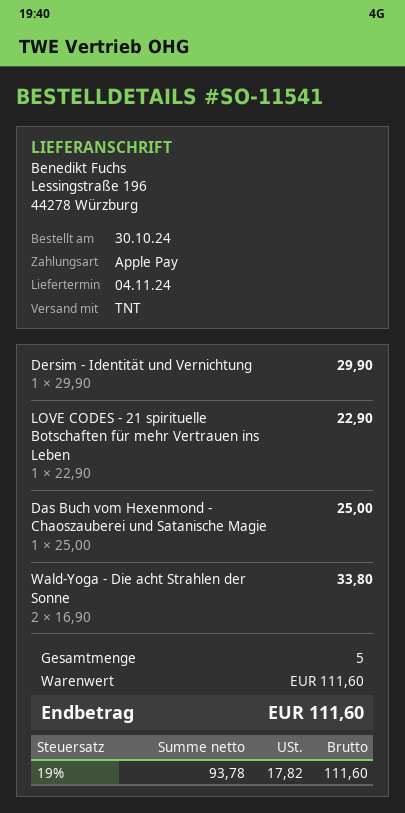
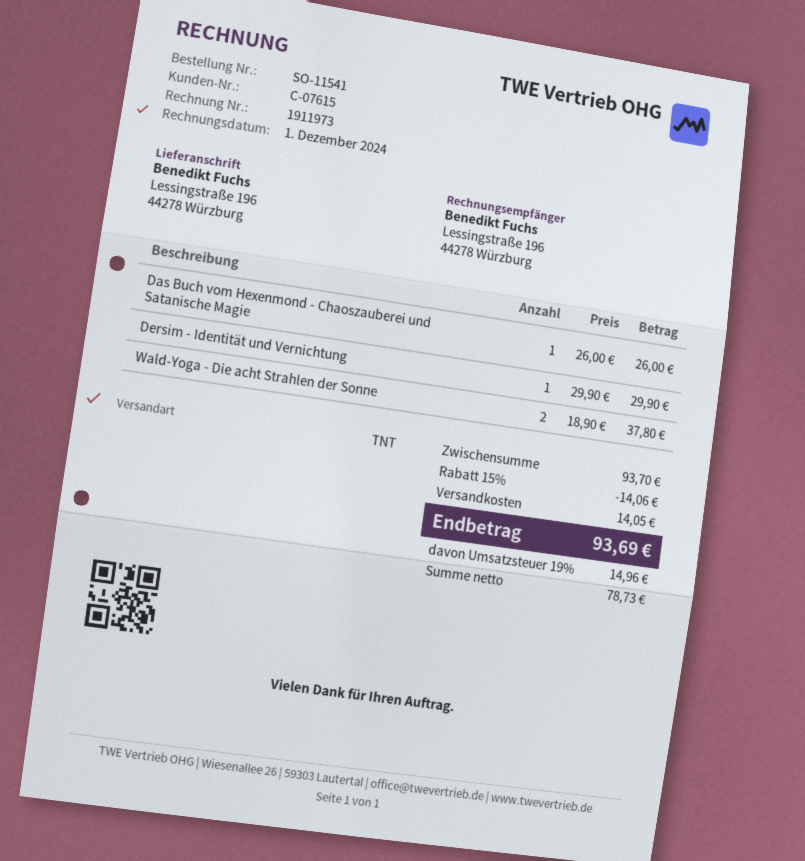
LOVE CODES - 21 spirituelle Botschaften für mehr Vertrauen ins Leben: 1 x 22.90 = 22.90 -> none
Das Buch vom Hexenmond - Chaoszauberei und Satanische Magie: 1 x 25.00 = 25.00 -> 1 x 26.00 = 26.00
Wald-Yoga - Die acht Strahlen der Sonne: 2 x 16.90 = 33.80 -> 2 x 18.90 = 37.80
subtotal: 111.60 -> 93.70
discount: none -> 15% = 14.06
shipping: none -> 14.05
net: 93.78 -> 78.73
tax: 19% = 17.82 -> 19% = 14.96
total: 111.60 -> 93.69

